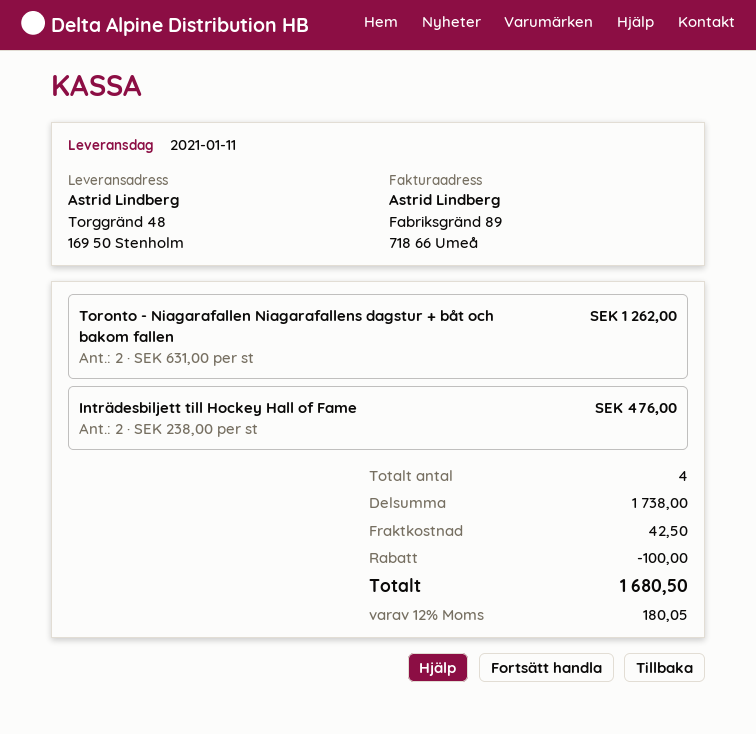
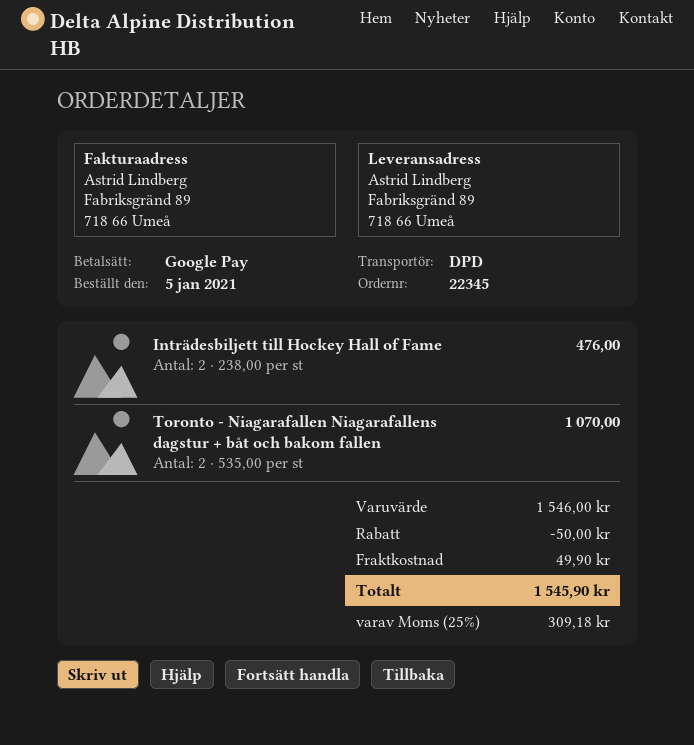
ship to: Torggränd 48, 169 50 Stenholm -> Fabriksgränd 89, 718 66 Umeå
Toronto - Niagarafallen Niagarafallens dagstur + båt och bakom fallen: 2 x 631.00 = 1262.00 -> 2 x 535.00 = 1070.00
subtotal: 1738.00 -> 1546.00
discount: 100.00 -> 50.00
shipping: 42.50 -> 49.90
tax: 12% = 180.05 -> 25% = 309.18
total: 1680.50 -> 1545.90

